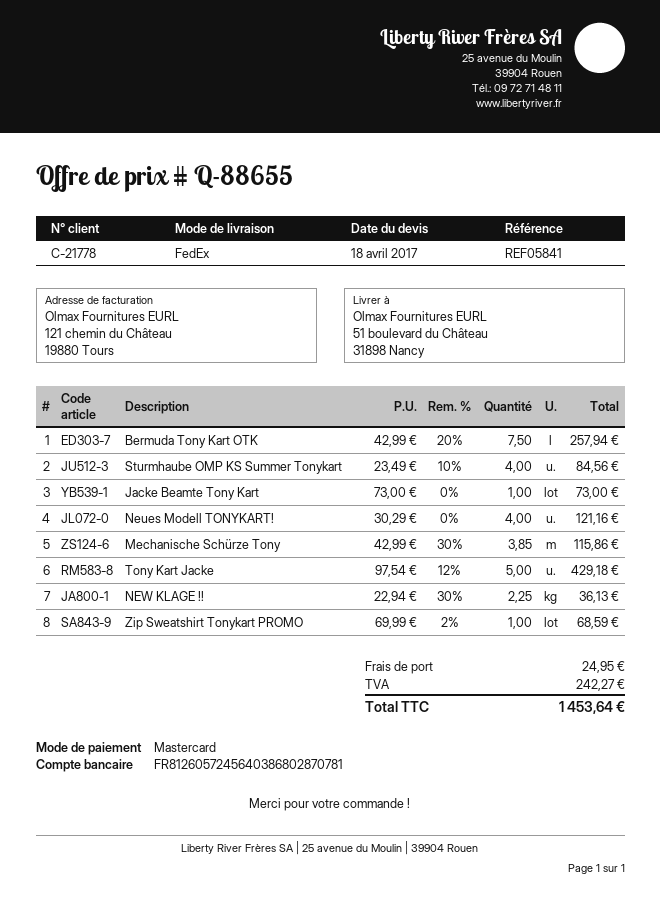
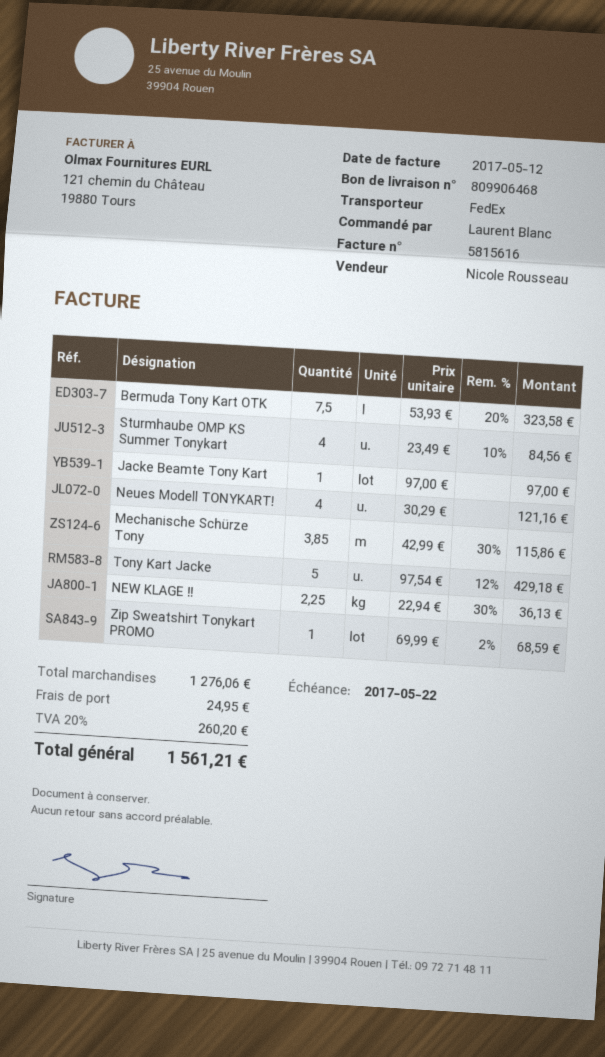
Bermuda Tony Kart OTK: 7.5 x 42.99 - 20% = 257.94 -> 7.5 x 53.93 - 20% = 323.58
Jacke Beamte Tony Kart: 1 x 73.00 = 73.00 -> 1 x 97.00 = 97.00
tax: 242.27 -> 260.20
total: 1453.64 -> 1561.21

